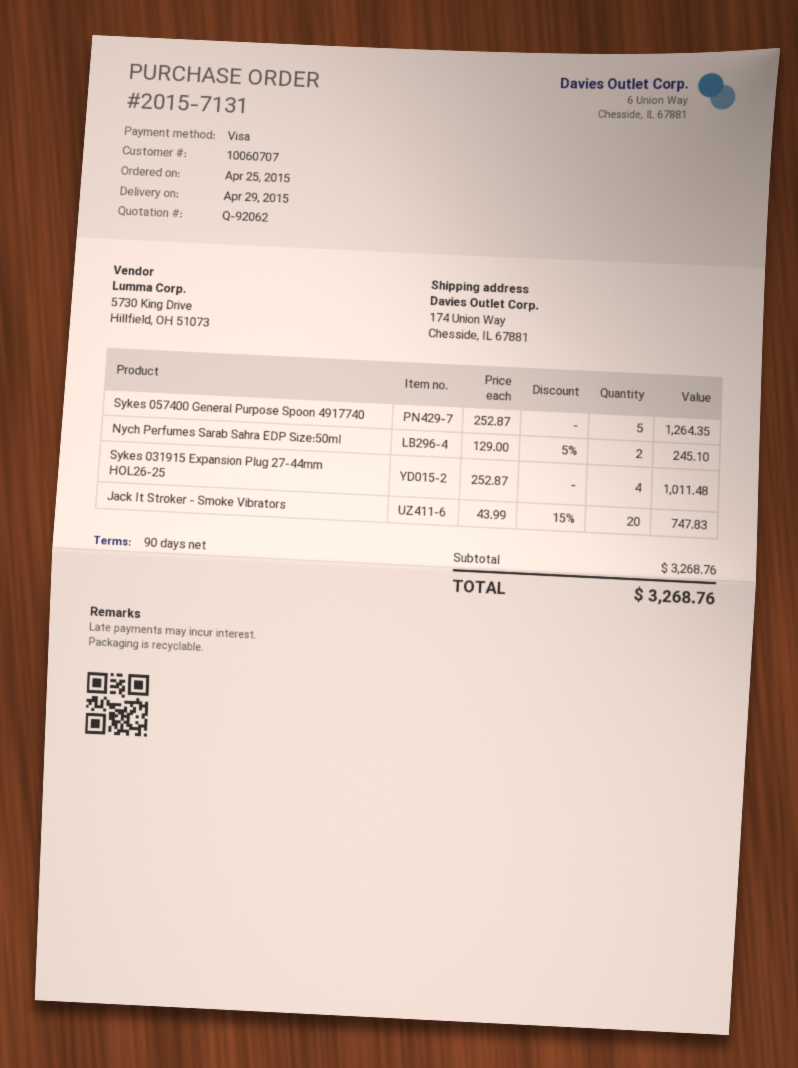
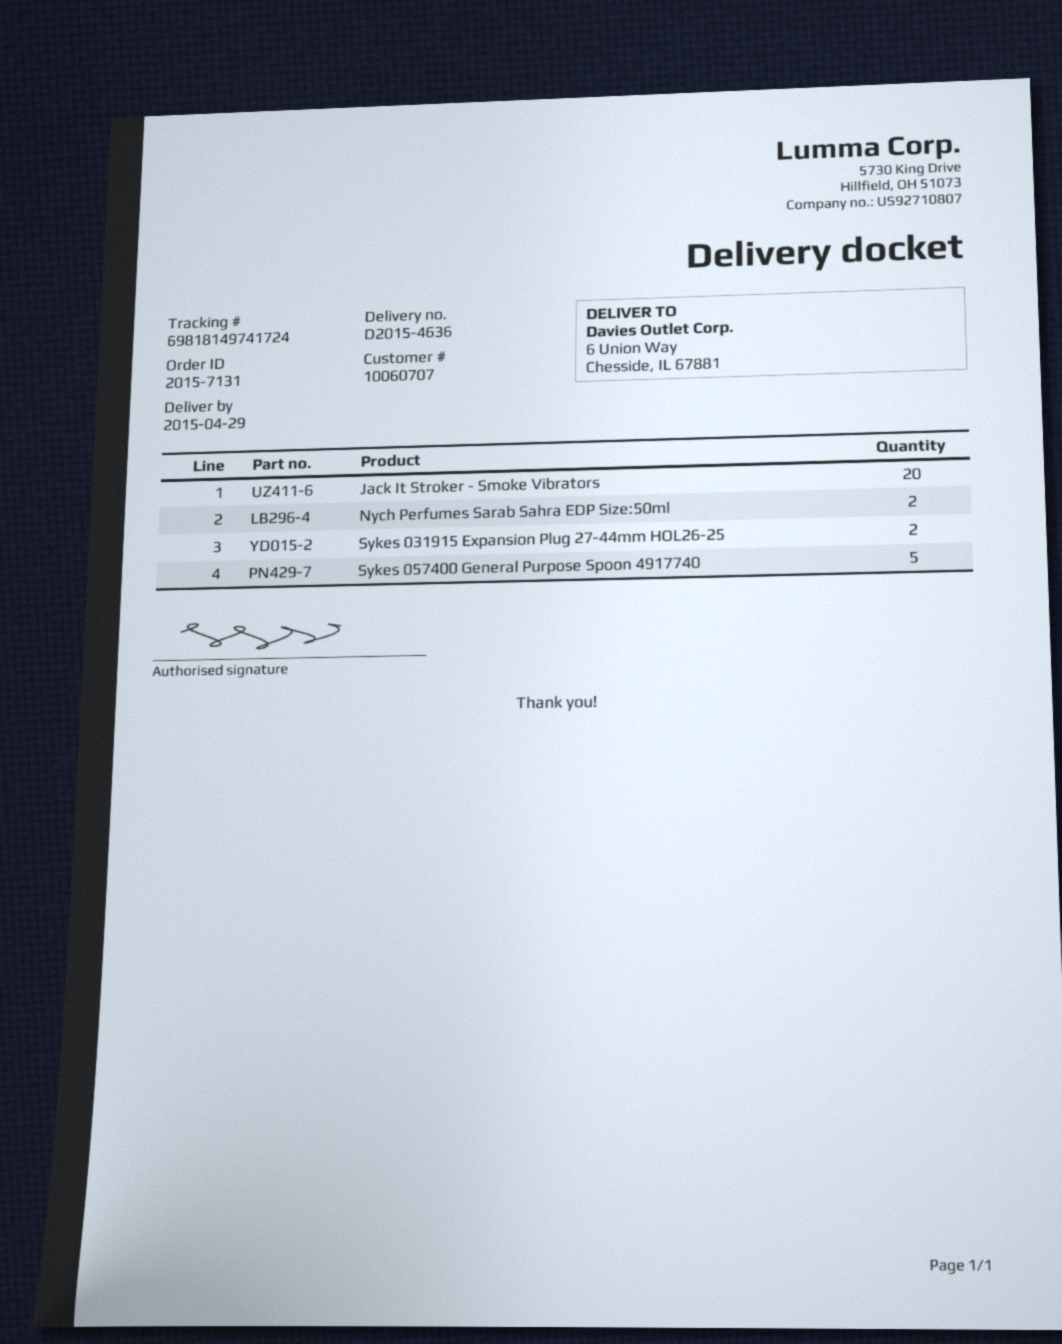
ship to: 174 Union Way, Chesside, IL 67881 -> 6 Union Way, Chesside, IL 67881
Sykes 031915 Expansion Plug 27-44mm HOL26-25: 4 -> 2

